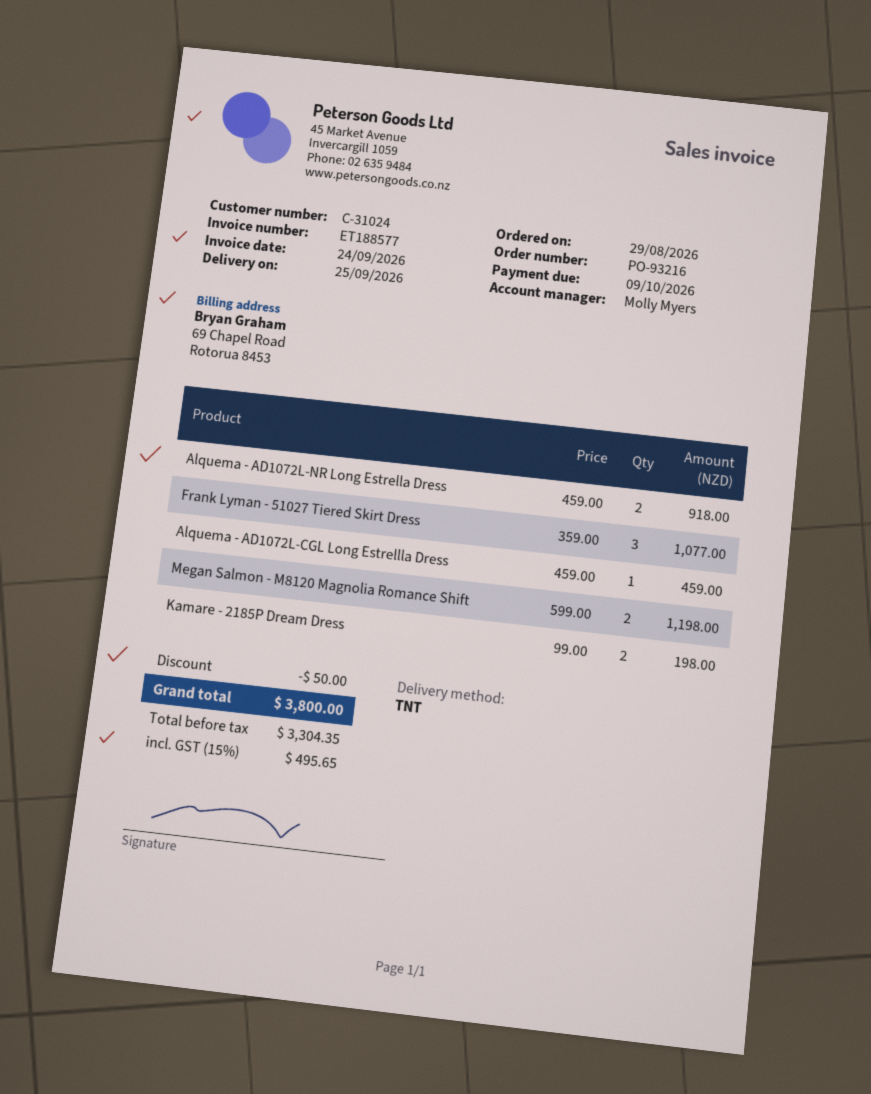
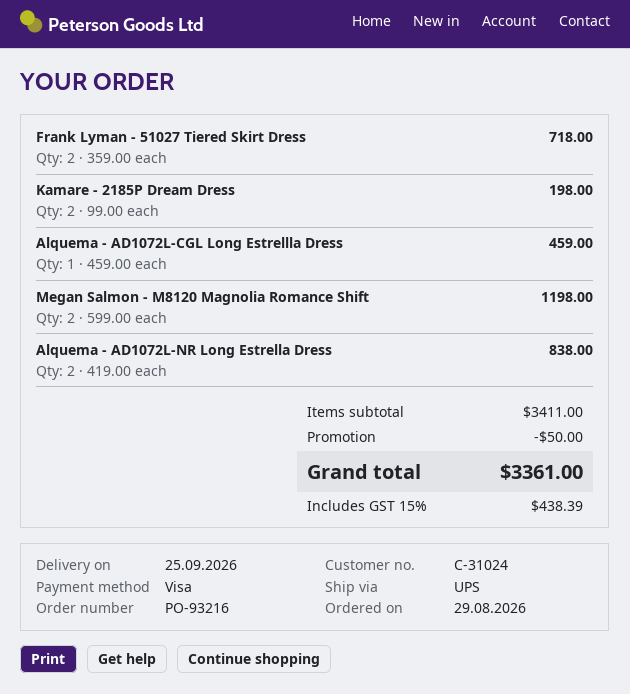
shipping method: TNT -> UPS
Alquema - AD1072L-NR Long Estrella Dress: 2 x 459.00 = 918.00 -> 2 x 419.00 = 838.00
Frank Lyman - 51027 Tiered Skirt Dress: 3 x 359.00 = 1077.00 -> 2 x 359.00 = 718.00
tax: 15% = 495.65 -> 15% = 438.39
total: 3800.00 -> 3361.00

